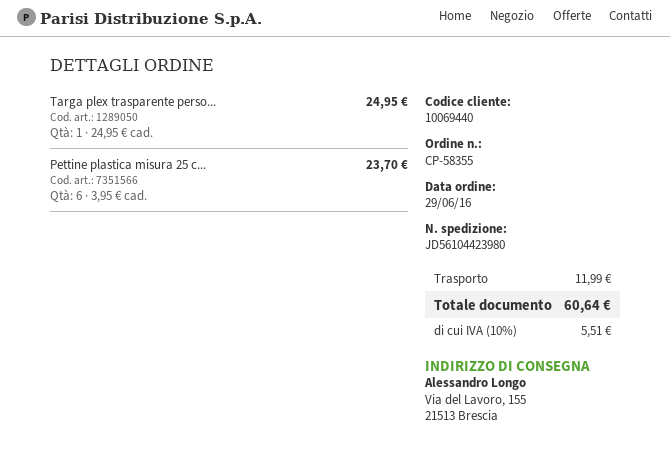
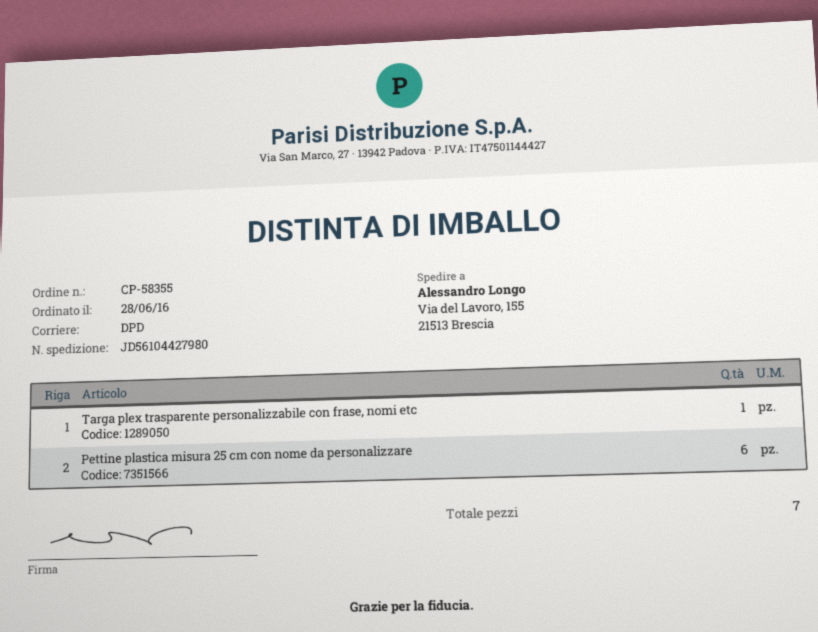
order date: 2016-06-29 -> 2016-06-28
tracking number: JD56104423980 -> JD56104427980

